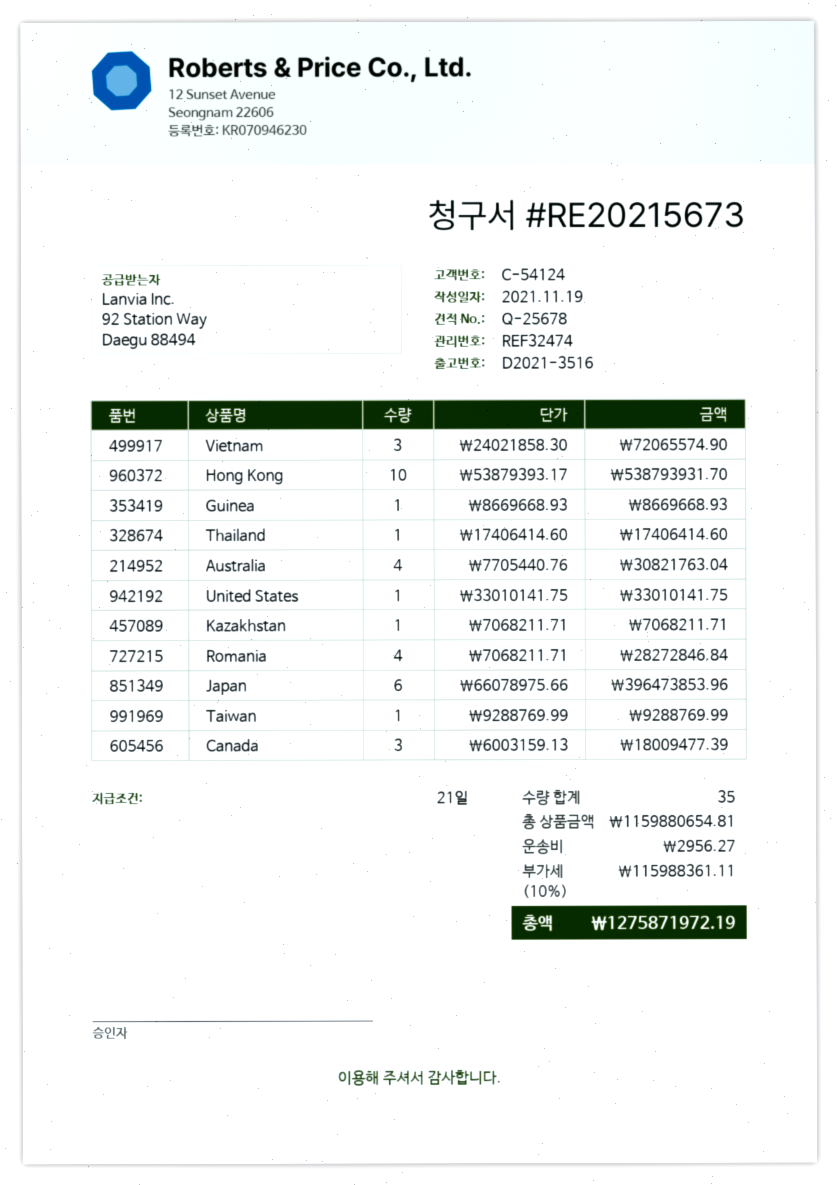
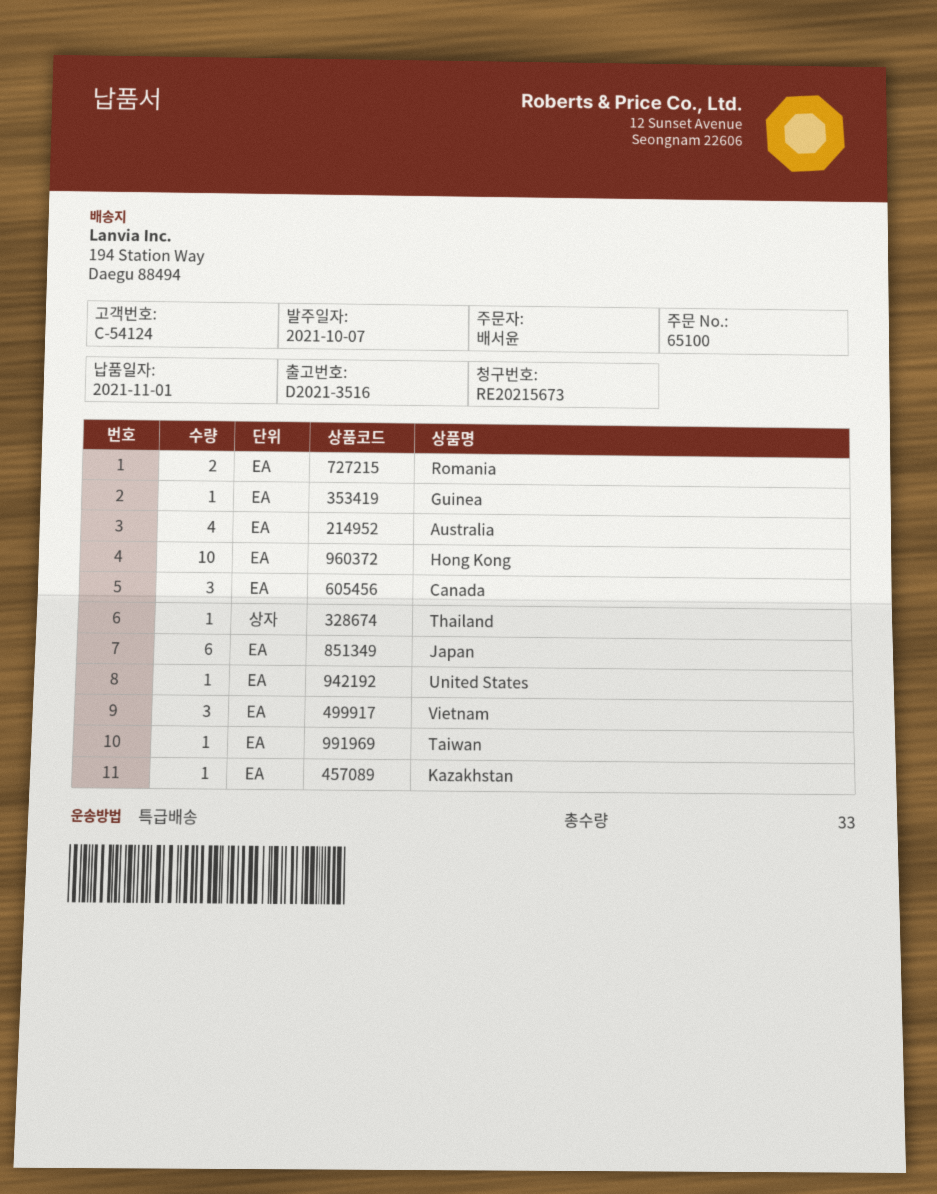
Romania: 4 -> 2
total quantity: 35 -> 33

